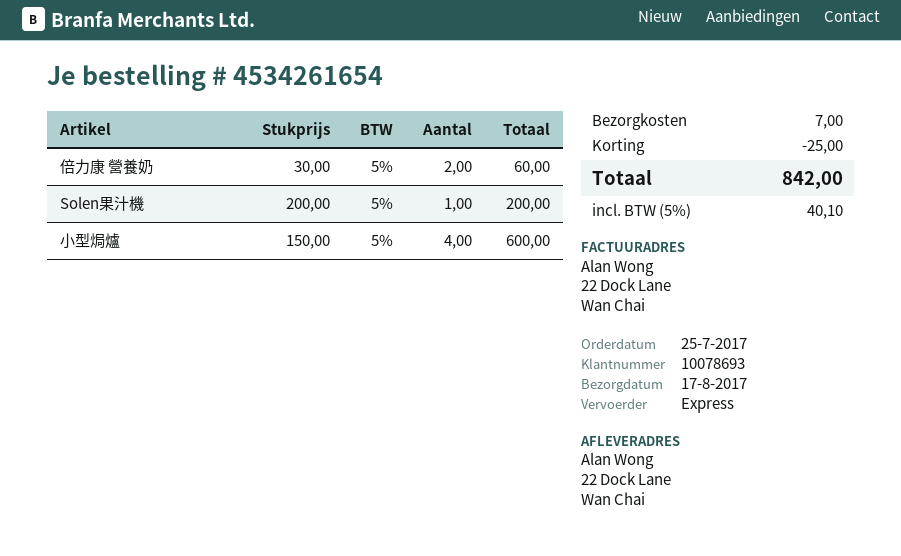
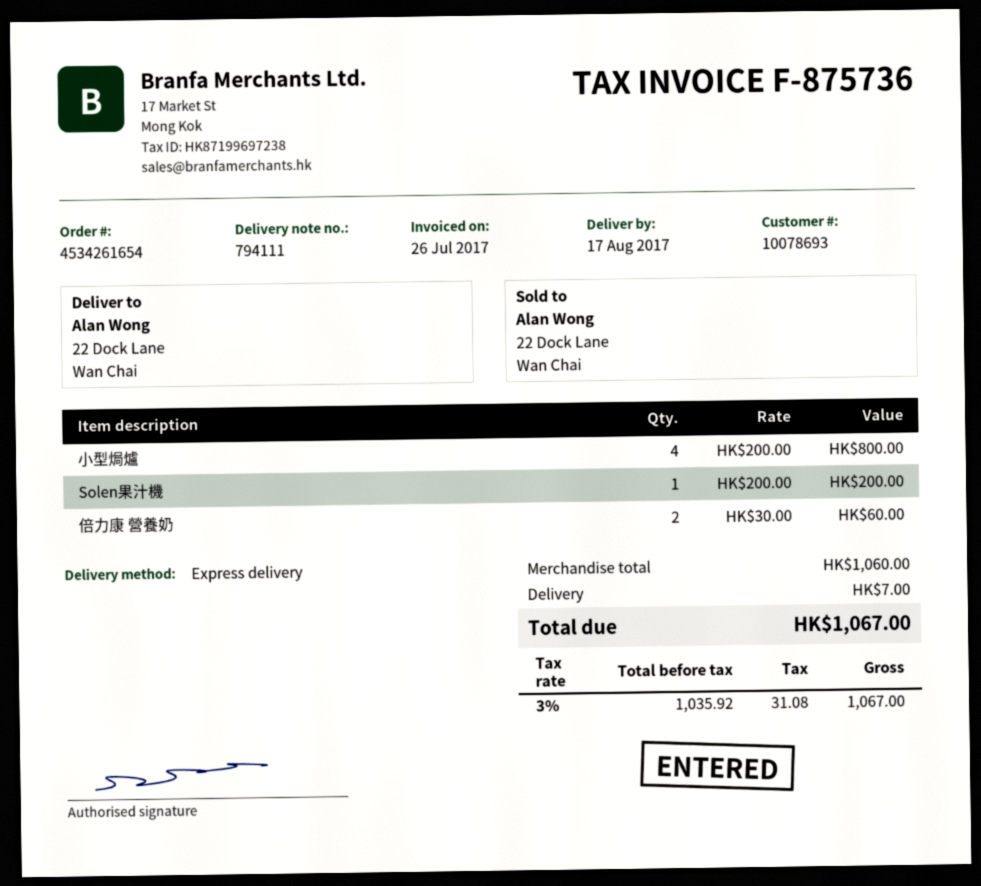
小型焗爐: 4 x 150.00 = 600.00 -> 4 x 200.00 = 800.00
discount: 25.00 -> none
tax: 5% = 40.10 -> 3% = 31.08
total: 842.00 -> 1067.00

